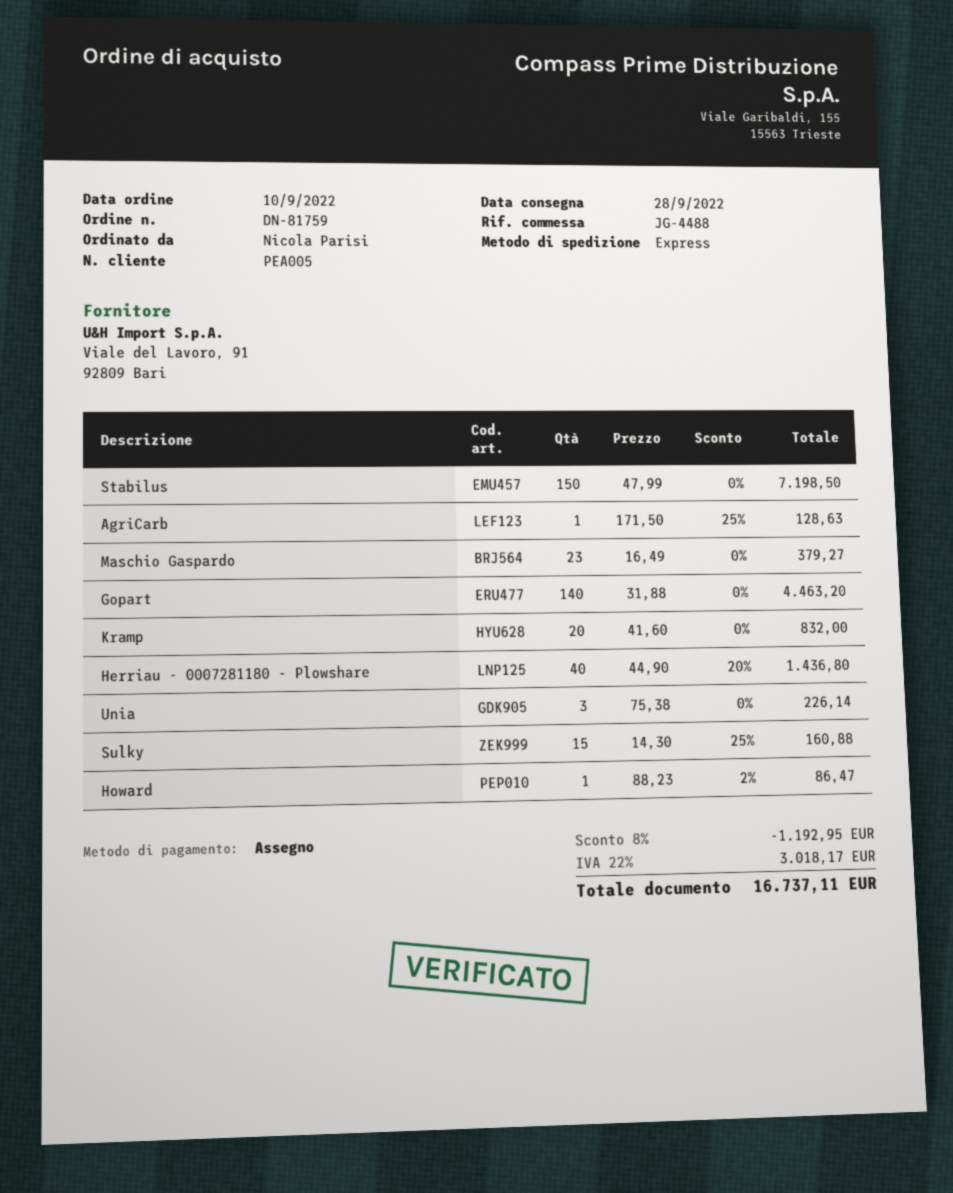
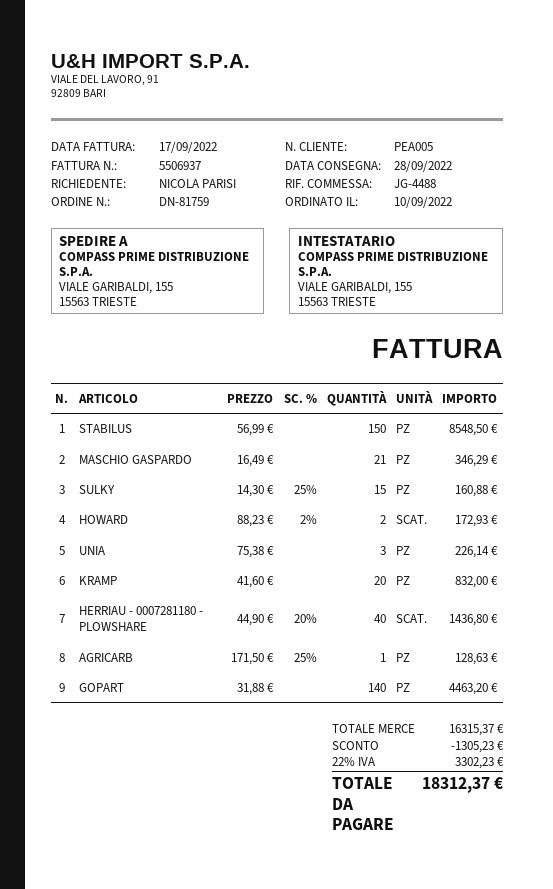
Stabilus: 150 x 47.99 = 7198.50 -> 150 x 56.99 = 8548.50
Maschio Gaspardo: 23 x 16.49 = 379.27 -> 21 x 16.49 = 346.29
Howard: 1 x 88.23 - 2% = 86.47 -> 2 x 88.23 - 2% = 172.93
discount: 1192.95 -> 1305.23
tax: 22% = 3018.17 -> 22% = 3302.23
total: 16737.11 -> 18312.37

